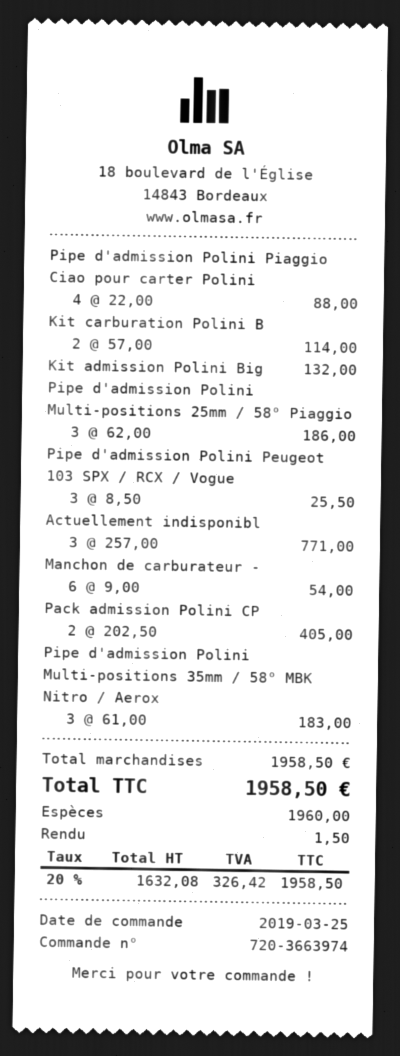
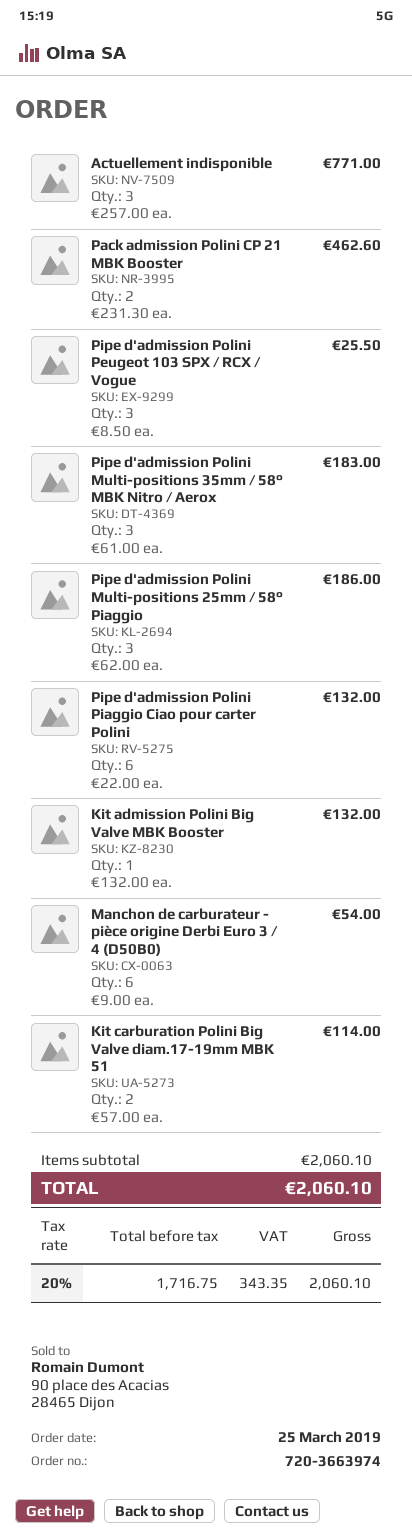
Pipe d'admission Polini Piaggio Ciao pour carter Polini: 4 x 22.00 = 88.00 -> 6 x 22.00 = 132.00
Pack admission Polini CP: 2 x 202.50 = 405.00 -> 2 x 231.30 = 462.60
subtotal: 1958.50 -> 2060.10
net: 1632.08 -> 1716.75
tax: 20% = 326.42 -> 20% = 343.35
total: 1958.50 -> 2060.10

